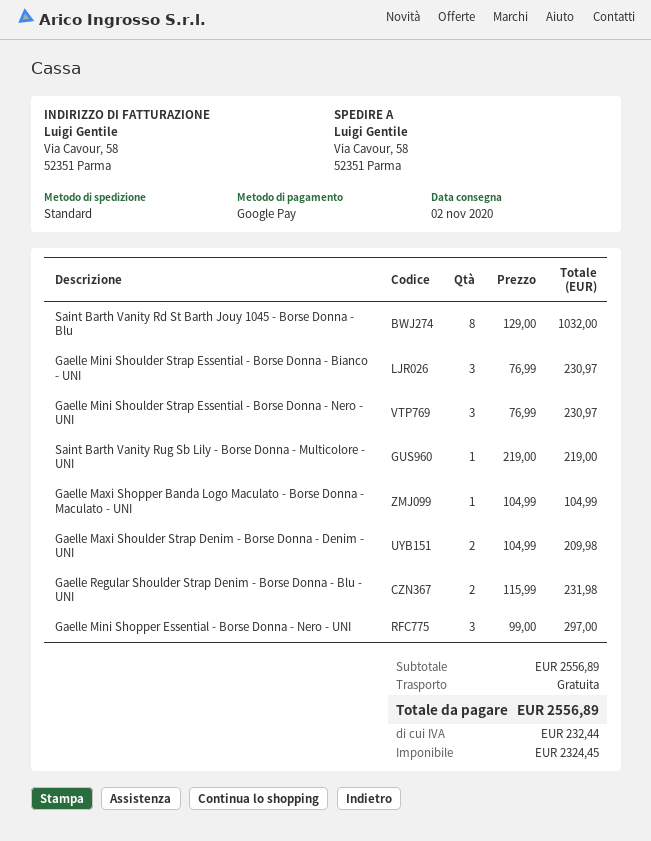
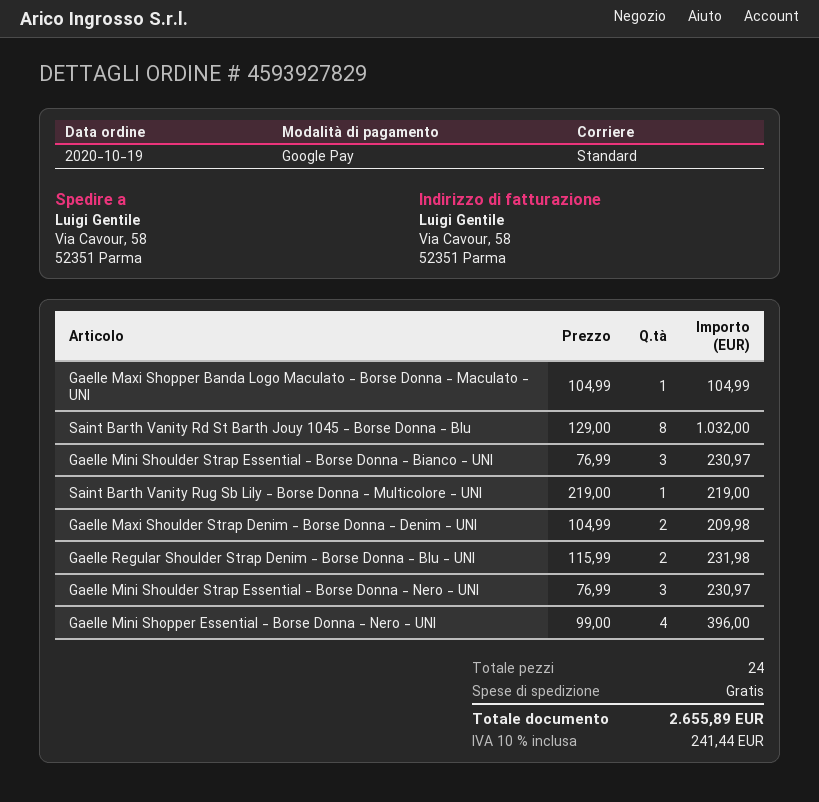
Gaelle Mini Shopper Essential - Borse Donna - Nero - UNI: 3 x 99.00 = 297.00 -> 4 x 99.00 = 396.00
tax: 232.44 -> 241.44
total: 2556.89 -> 2655.89

